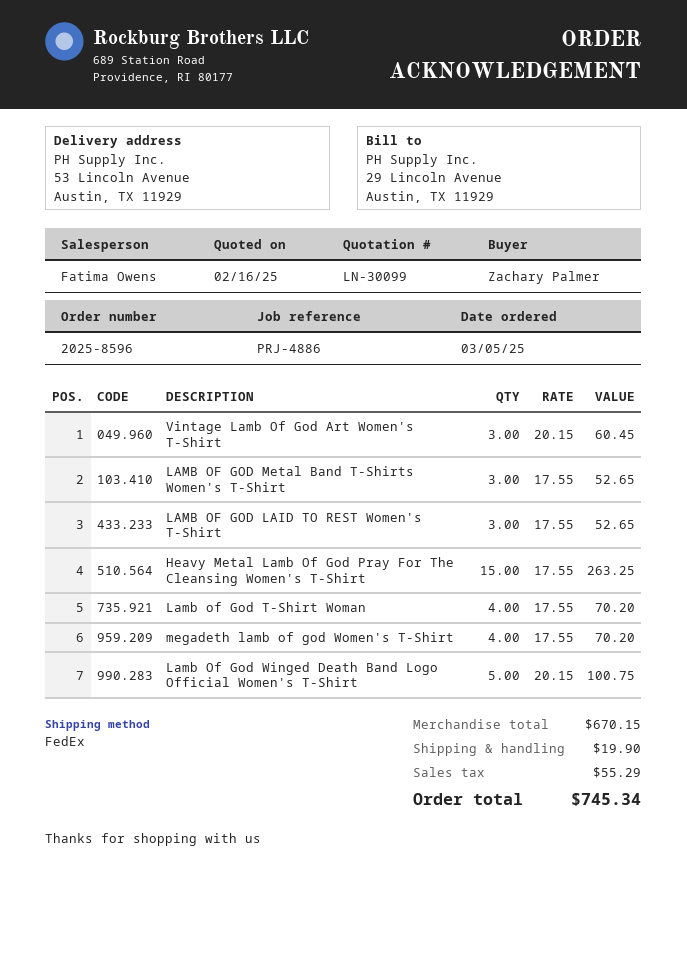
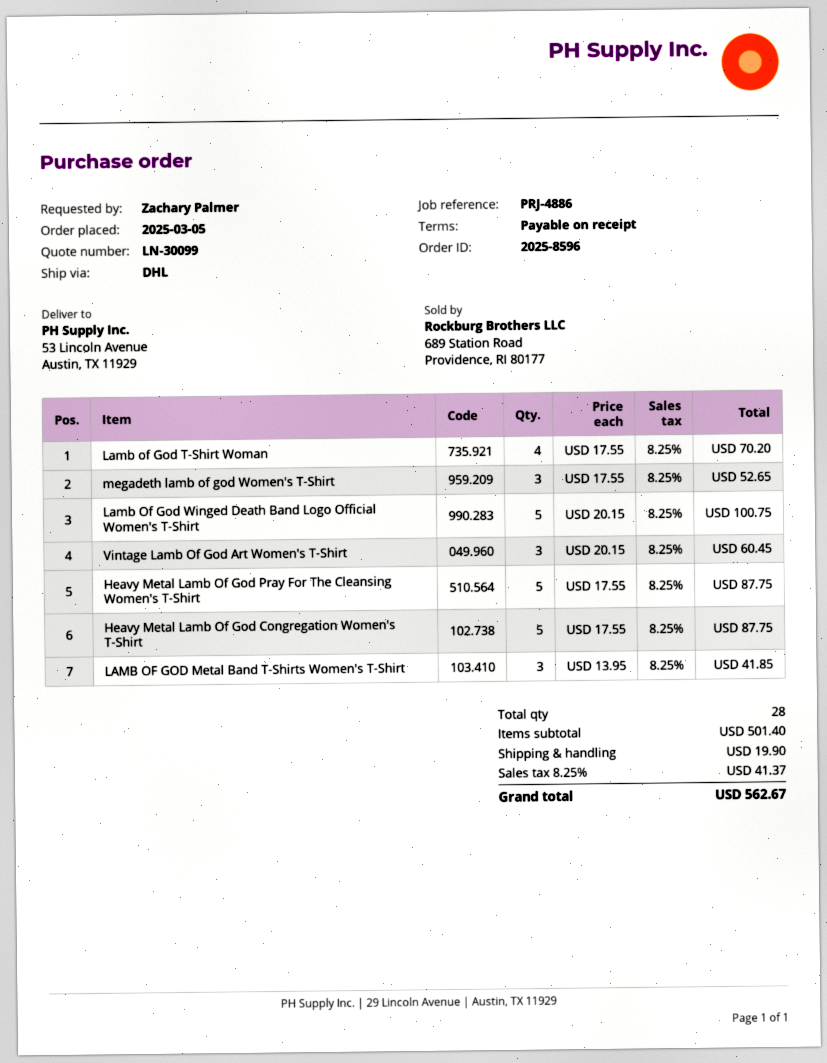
shipping method: FedEx -> DHL
LAMB OF GOD Metal Band T-Shirts Women's T-Shirt: 3 x 17.55 = 52.65 -> 3 x 13.95 = 41.85
LAMB OF GOD LAID TO REST Women's T-Shirt: 3 x 17.55 = 52.65 -> none
Heavy Metal Lamb Of God Pray For The Cleansing Women's T-Shirt: 15 x 17.55 = 263.25 -> 5 x 17.55 = 87.75
megadeth lamb of god Women's T-Shirt: 4 x 17.55 = 70.20 -> 3 x 17.55 = 52.65
Heavy Metal Lamb Of God Congregation Women's T-Shirt: none -> 5 x 17.55 = 87.75
subtotal: 670.15 -> 501.40
tax: 55.29 -> 41.37
total: 745.34 -> 562.67

